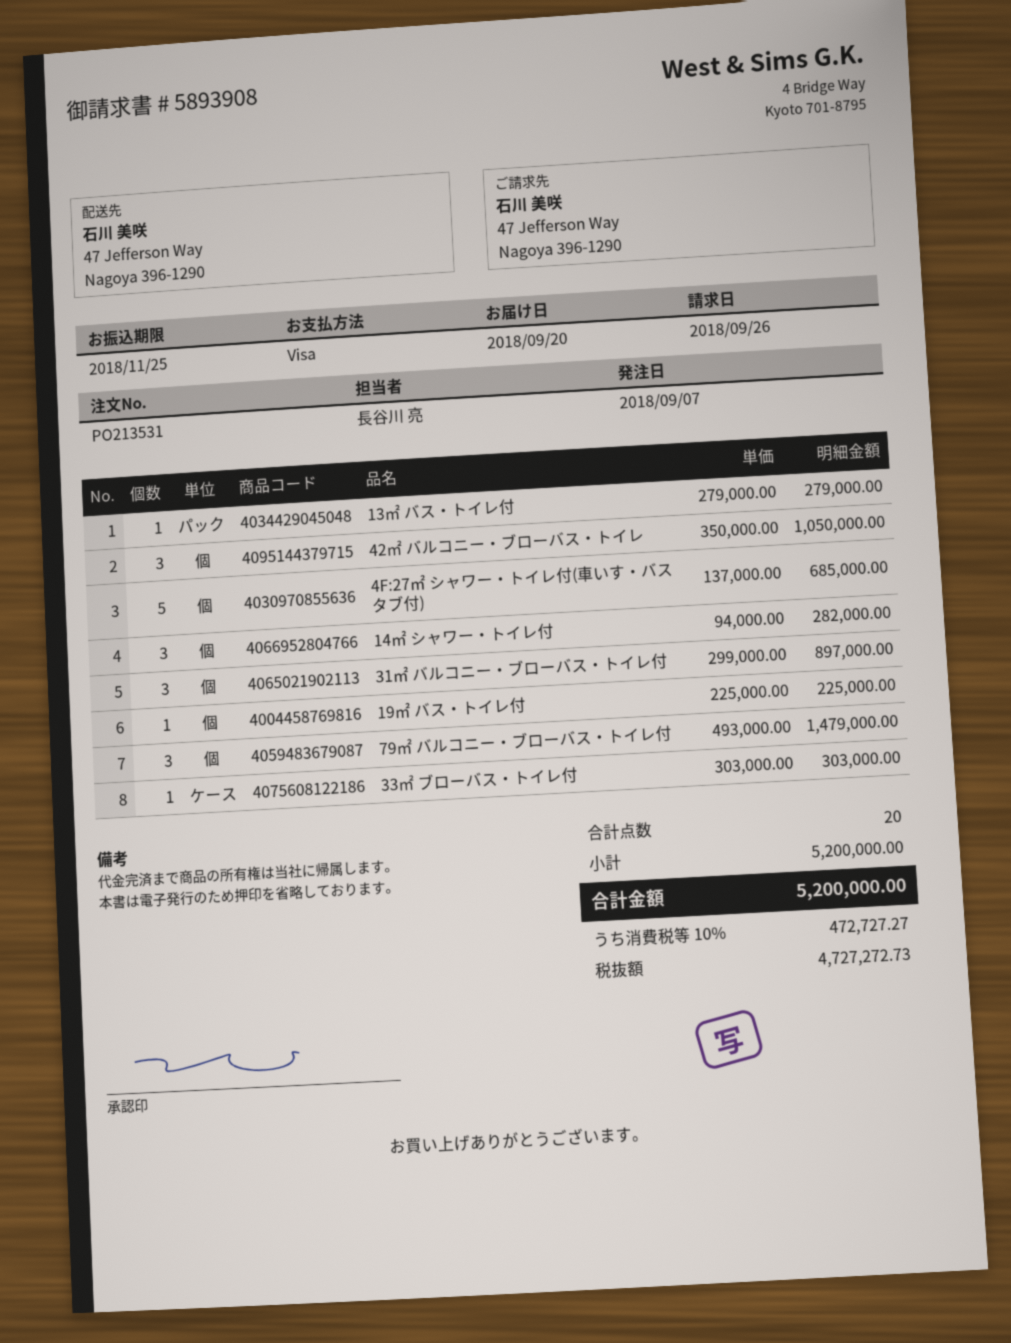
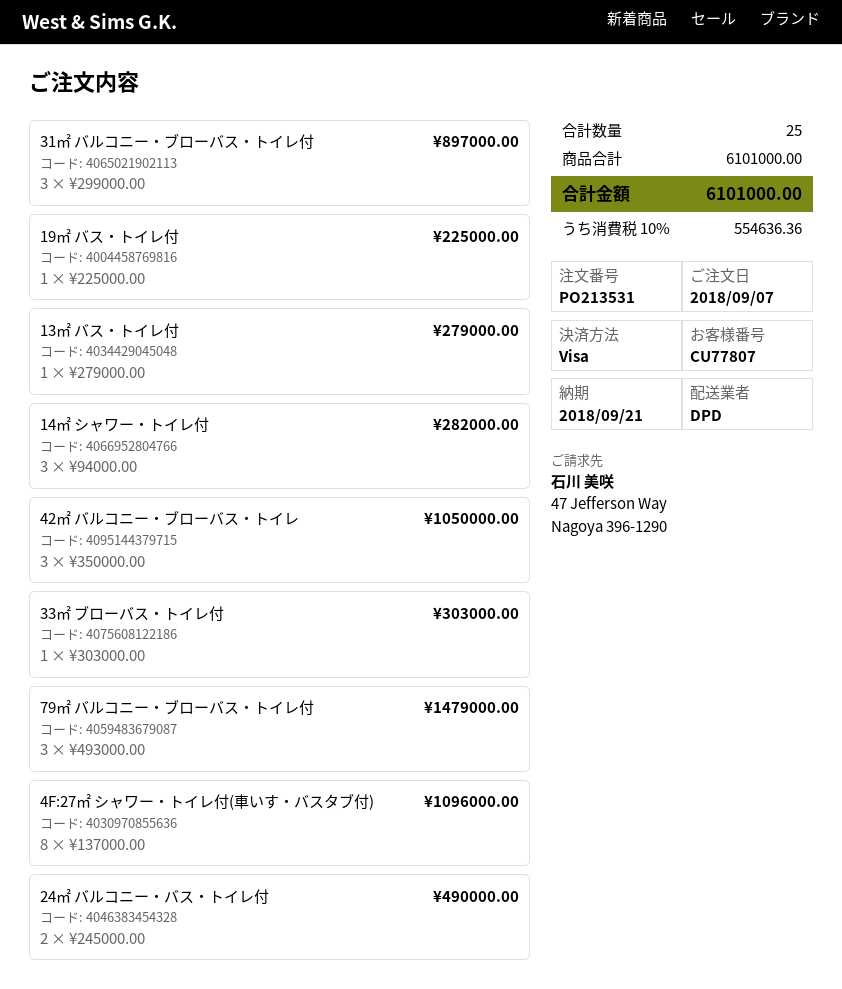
delivery date: 2018-09-20 -> 2018-09-21
4F:27㎡ シャワー・トイレ付(車いす・バスタブ付): 5 x 137000.00 = 685000.00 -> 8 x 137000.00 = 1096000.00
24㎡ バルコニー・バス・トイレ付: none -> 2 x 245000.00 = 490000.00
total quantity: 20 -> 25
subtotal: 5200000.00 -> 6101000.00
tax: 10% = 472727.27 -> 10% = 554636.36
total: 5200000.00 -> 6101000.00

